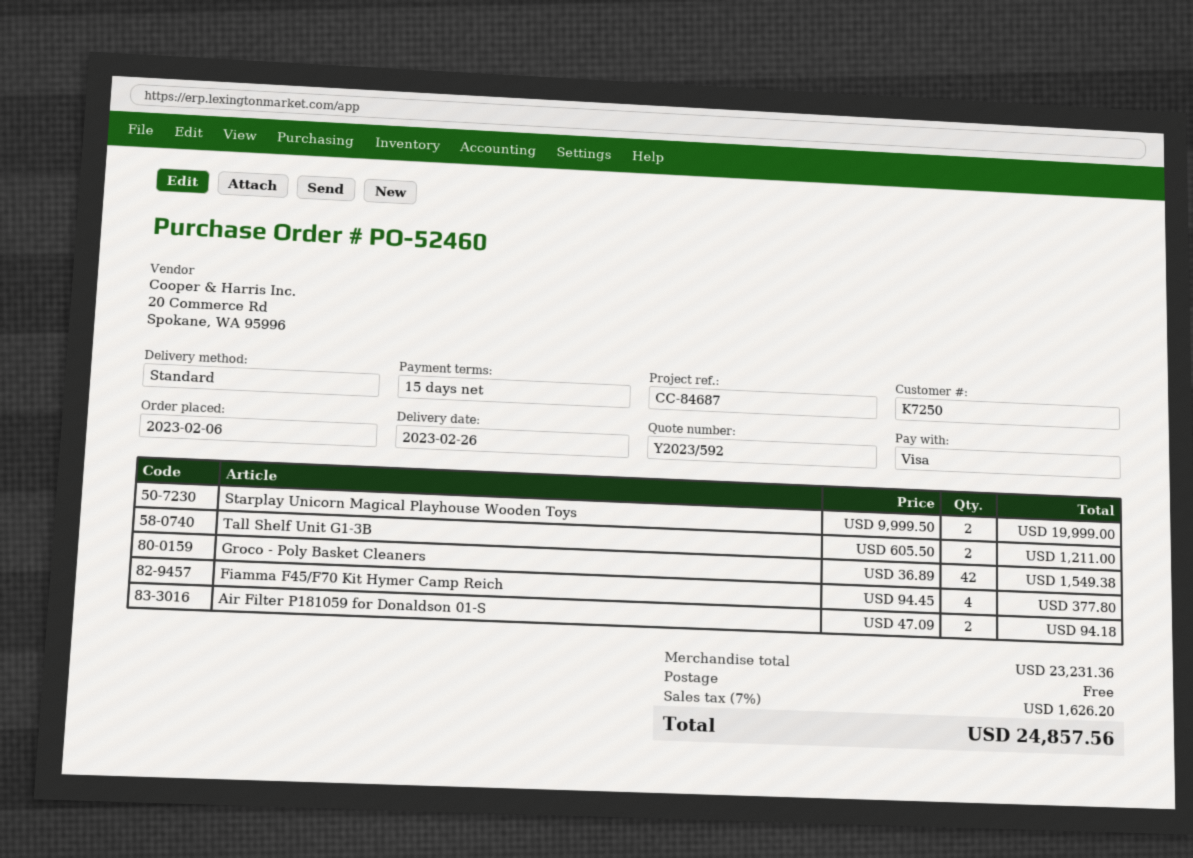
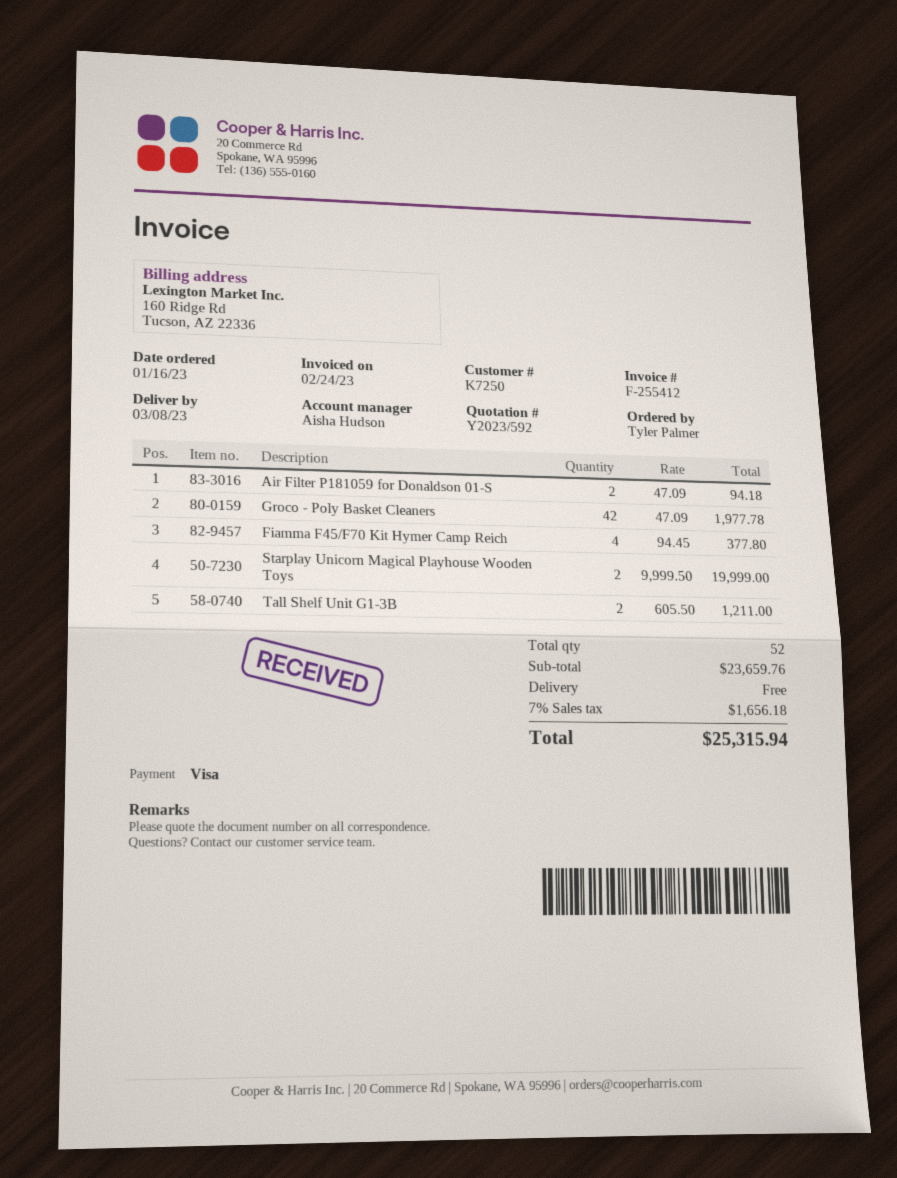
order date: 2023-02-06 -> 2023-01-16
delivery date: 2023-02-26 -> 2023-03-08
Groco - Poly Basket Cleaners: 42 x 36.89 = 1549.38 -> 42 x 47.09 = 1977.78
subtotal: 23231.36 -> 23659.76
tax: 7% = 1626.20 -> 7% = 1656.18
total: 24857.56 -> 25315.94

